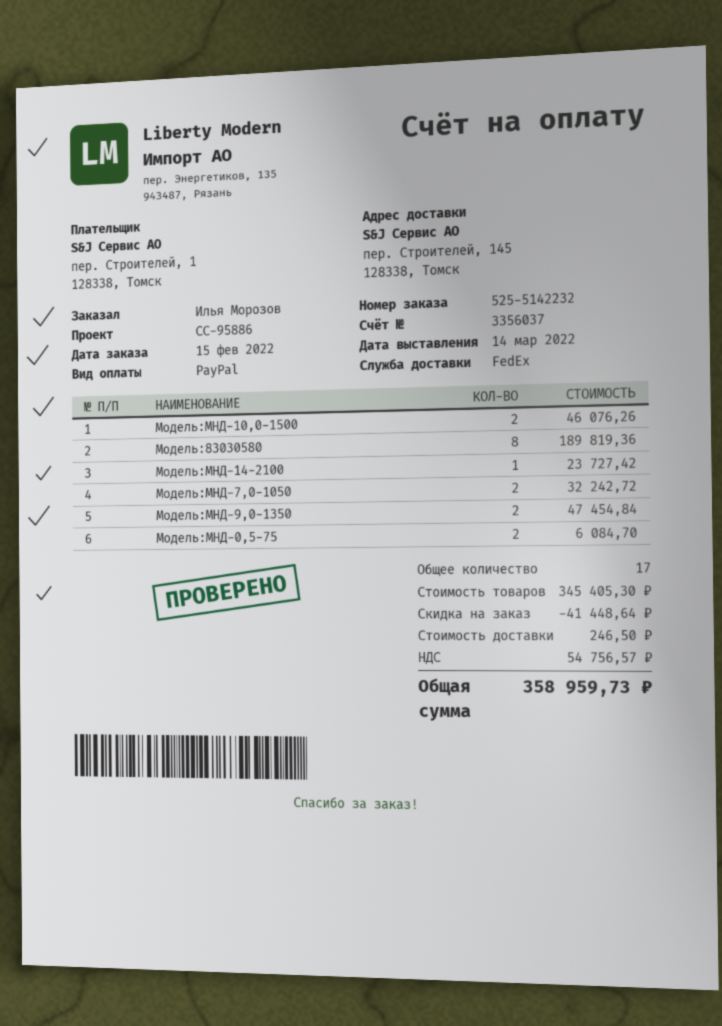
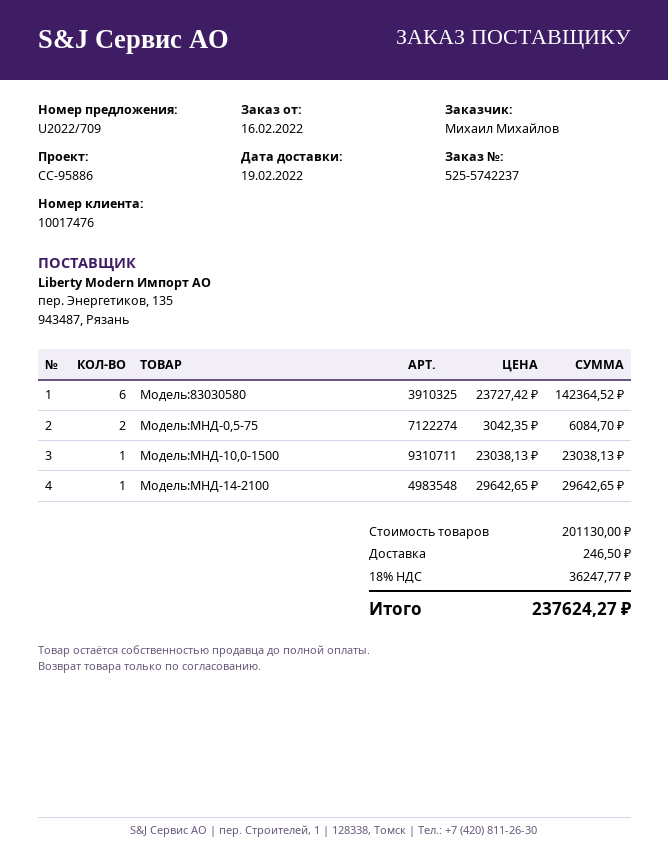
order number: 525-5142232 -> 525-5742237
order date: 2022-02-15 -> 2022-02-16
ordered by: Илья Морозов -> Михаил Михайлов
Модель:МНД-10,0-1500: 2 for 46076.26 -> 1 for 23038.13
Модель:83030580: 8 for 189819.36 -> 6 for 142364.52
Модель:МНД-14-2100: 1 for 23727.42 -> 1 for 29642.65
Модель:МНД-7,0-1050: 2 for 32242.72 -> none
Модель:МНД-9,0-1350: 2 for 47454.84 -> none
subtotal: 345405.30 -> 201130.00
discount: 41448.64 -> none
tax: 54756.57 -> 36247.77
total: 358959.73 -> 237624.27

